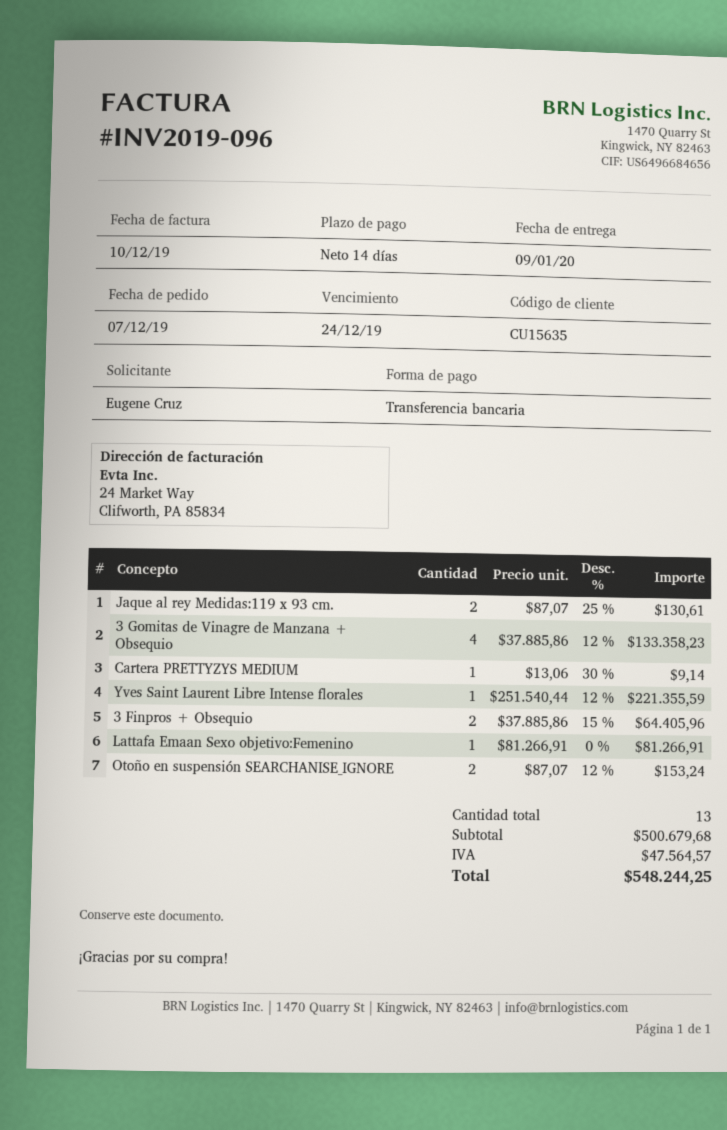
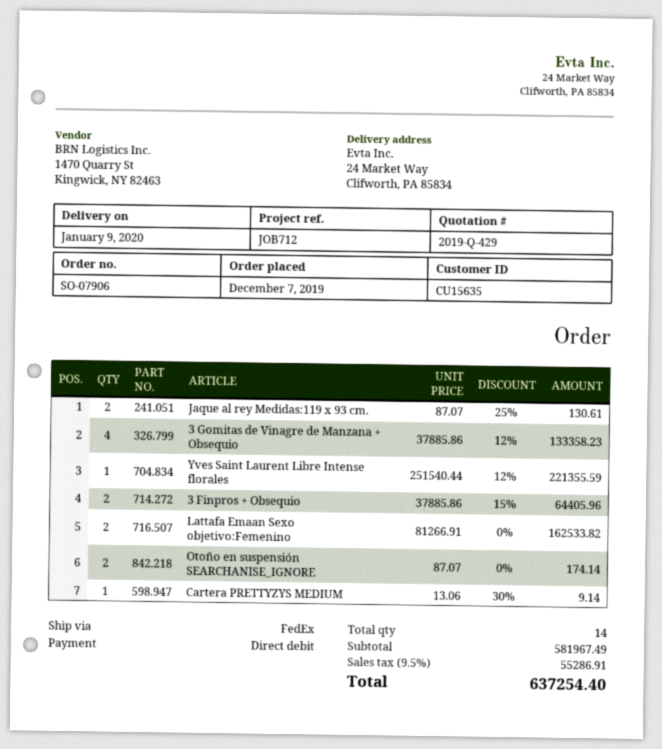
payment method: bank transfer -> direct debit
Lattafa Emaan Sexo objetivo:Femenino: 1 x 81266.91 = 81266.91 -> 2 x 81266.91 = 162533.82
Otoño en suspensión SEARCHANISE_IGNORE: 2 x 87.07 - 12% = 153.24 -> 2 x 87.07 = 174.14
total quantity: 13 -> 14
subtotal: 500679.68 -> 581967.49
tax: 47564.57 -> 55286.91
total: 548244.25 -> 637254.40

